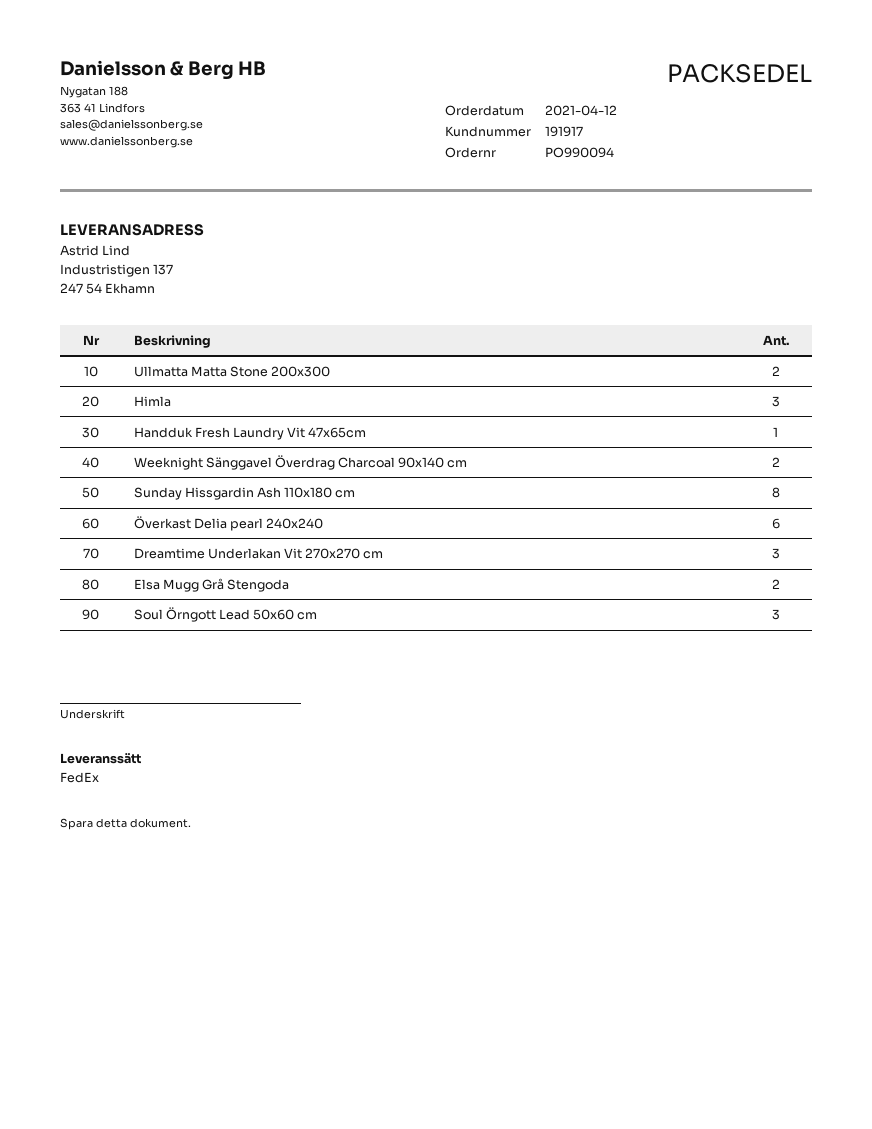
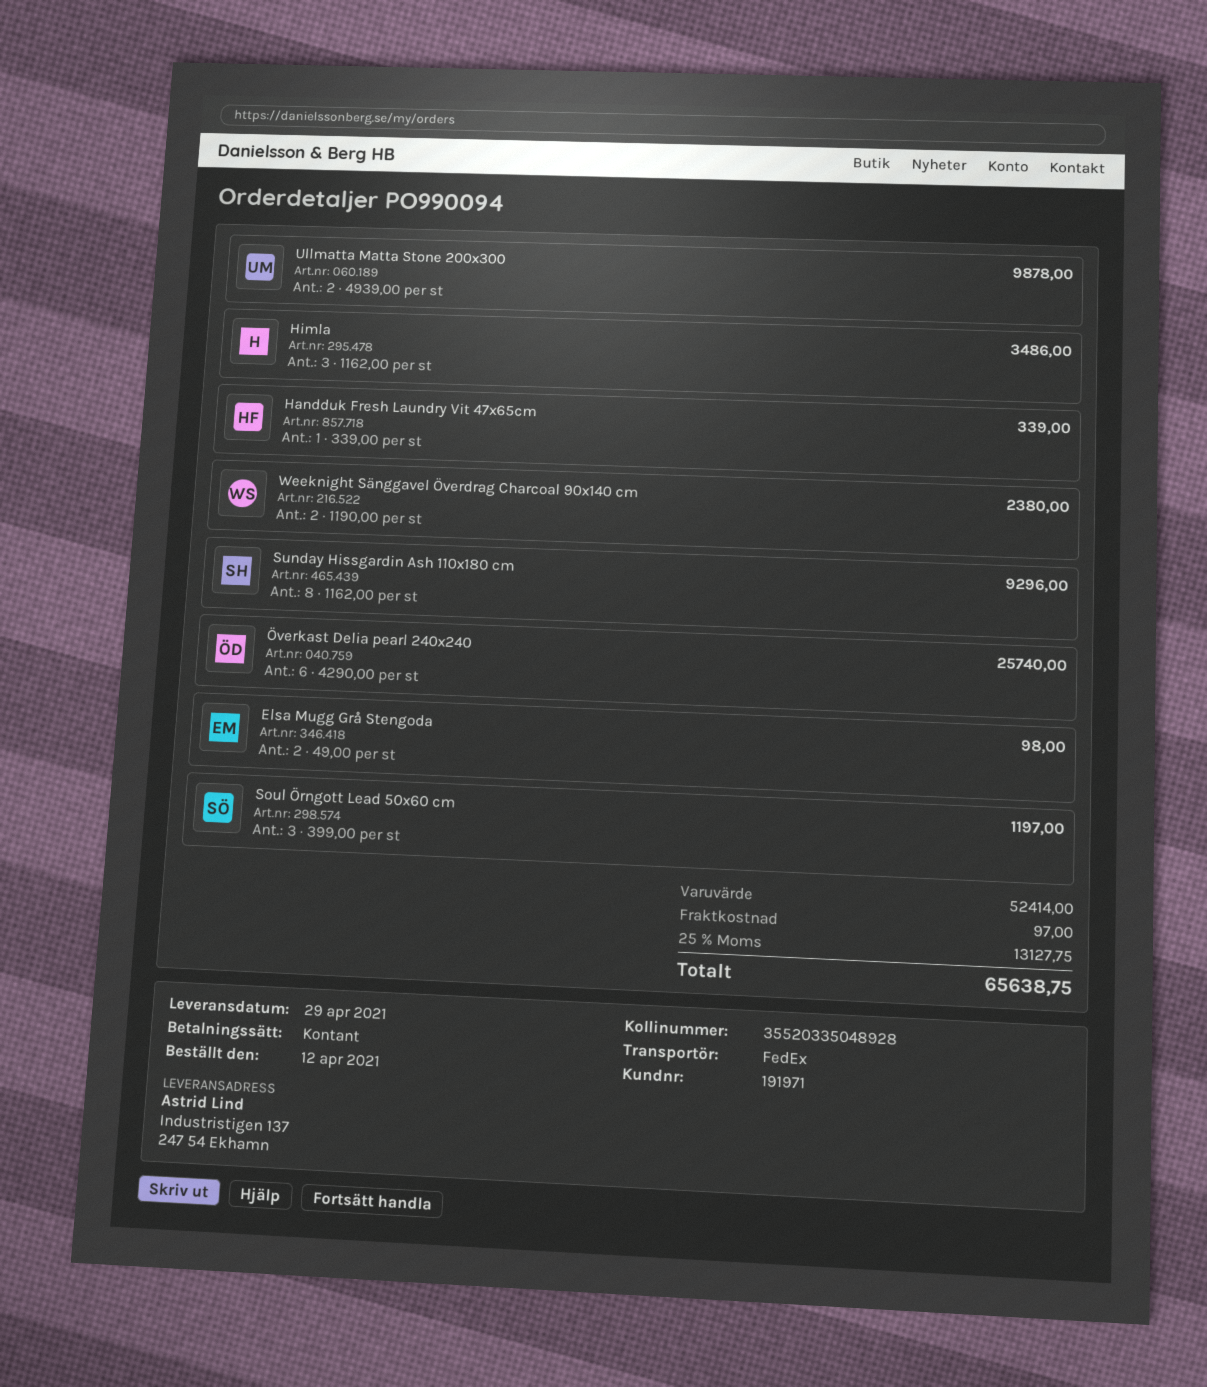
customer number: 191917 -> 191971
Dreamtime Underlakan Vit 270x270 cm: 3 -> none

